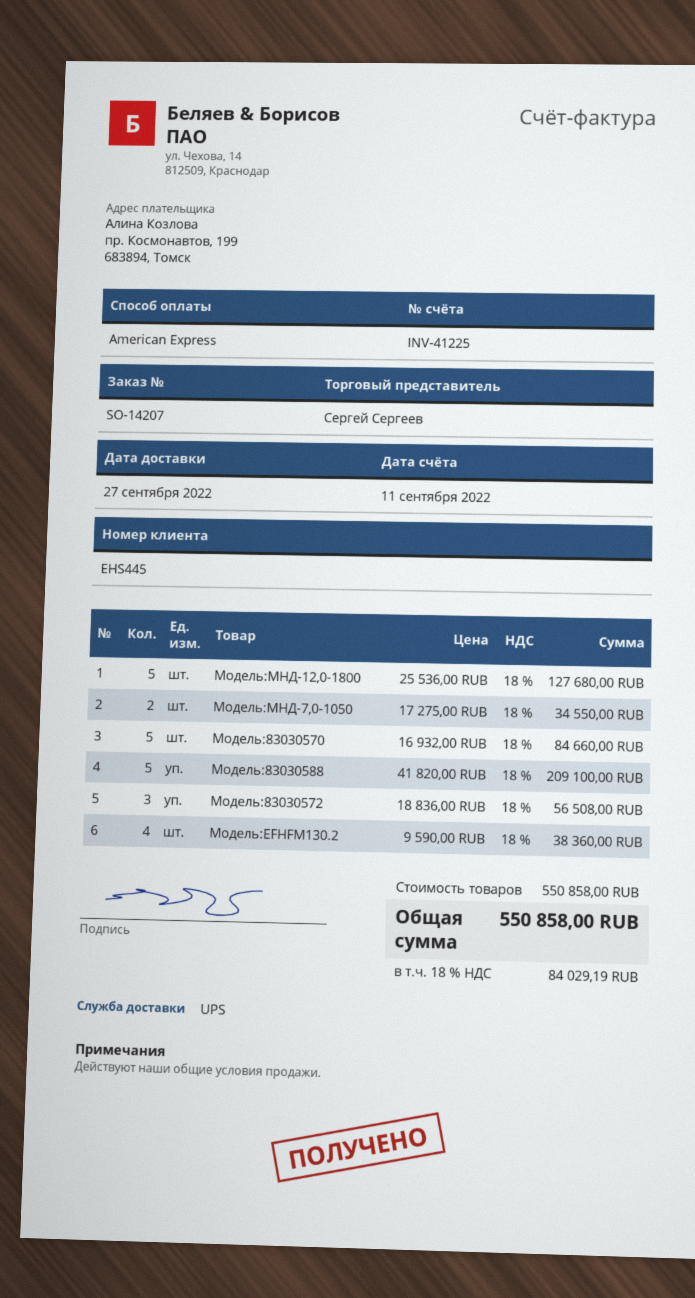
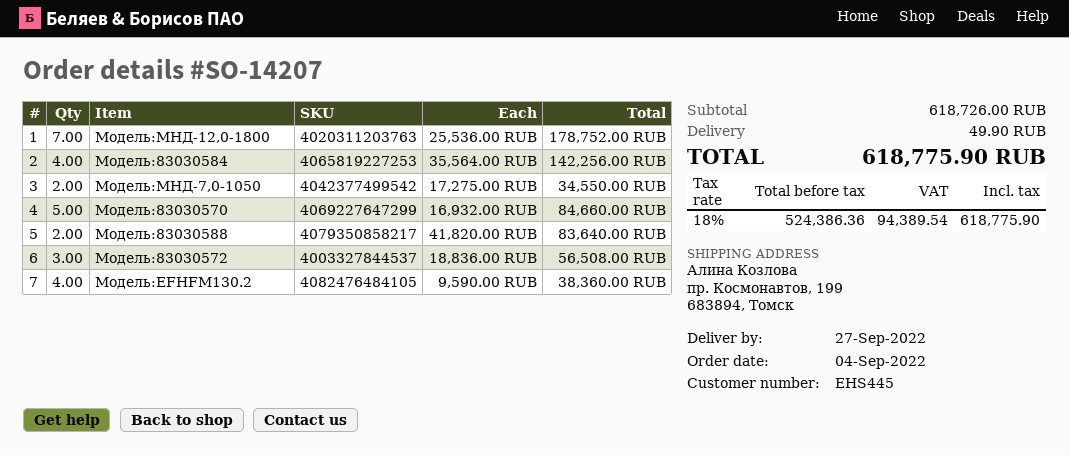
Модель:МНД-12,0-1800: 5 x 25536.00 = 127680.00 -> 7 x 25536.00 = 178752.00
Модель:83030588: 5 x 41820.00 = 209100.00 -> 2 x 41820.00 = 83640.00
Модель:83030584: none -> 4 x 35564.00 = 142256.00
subtotal: 550858.00 -> 618726.00
shipping: none -> 49.90
tax: 18% = 84029.19 -> 18% = 94389.54
total: 550858.00 -> 618775.90

